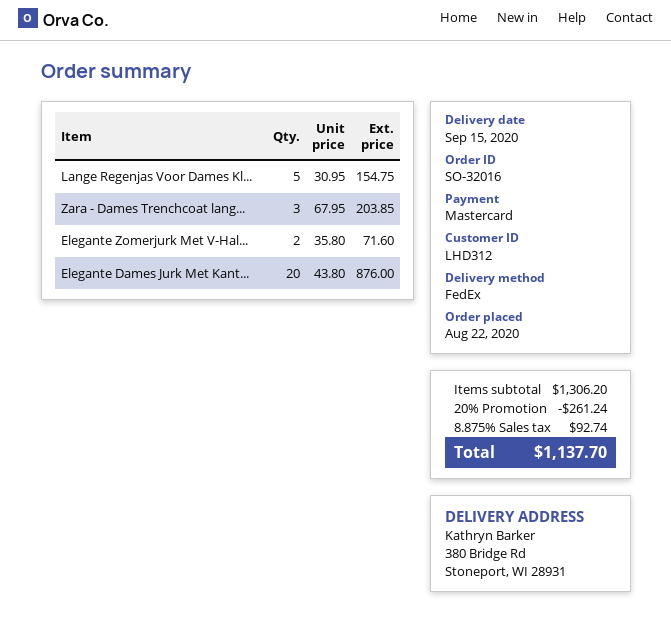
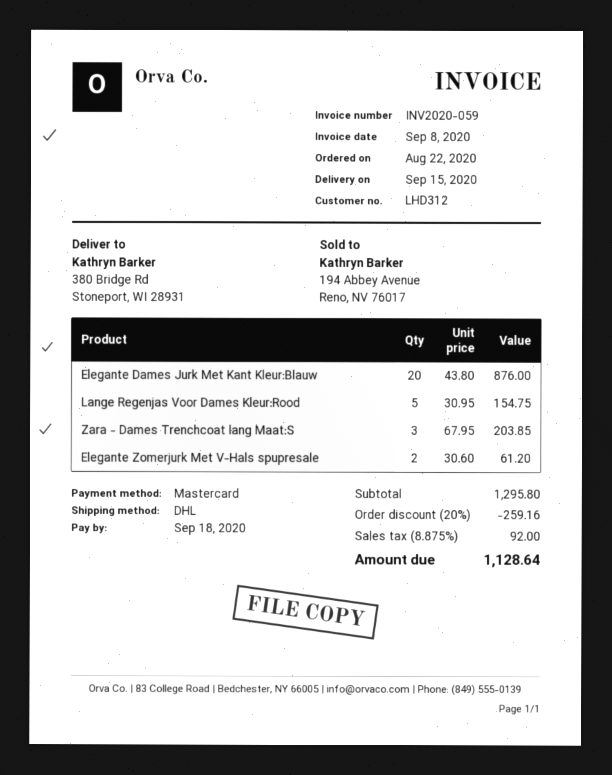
shipping method: FedEx -> DHL
Elegante Zomerjurk Met V-Hal...: 2 x 35.80 = 71.60 -> 2 x 30.60 = 61.20
subtotal: 1306.20 -> 1295.80
discount: 20% = 261.24 -> 20% = 259.16
tax: 8.875% = 92.74 -> 8.875% = 92.00
total: 1137.70 -> 1128.64

